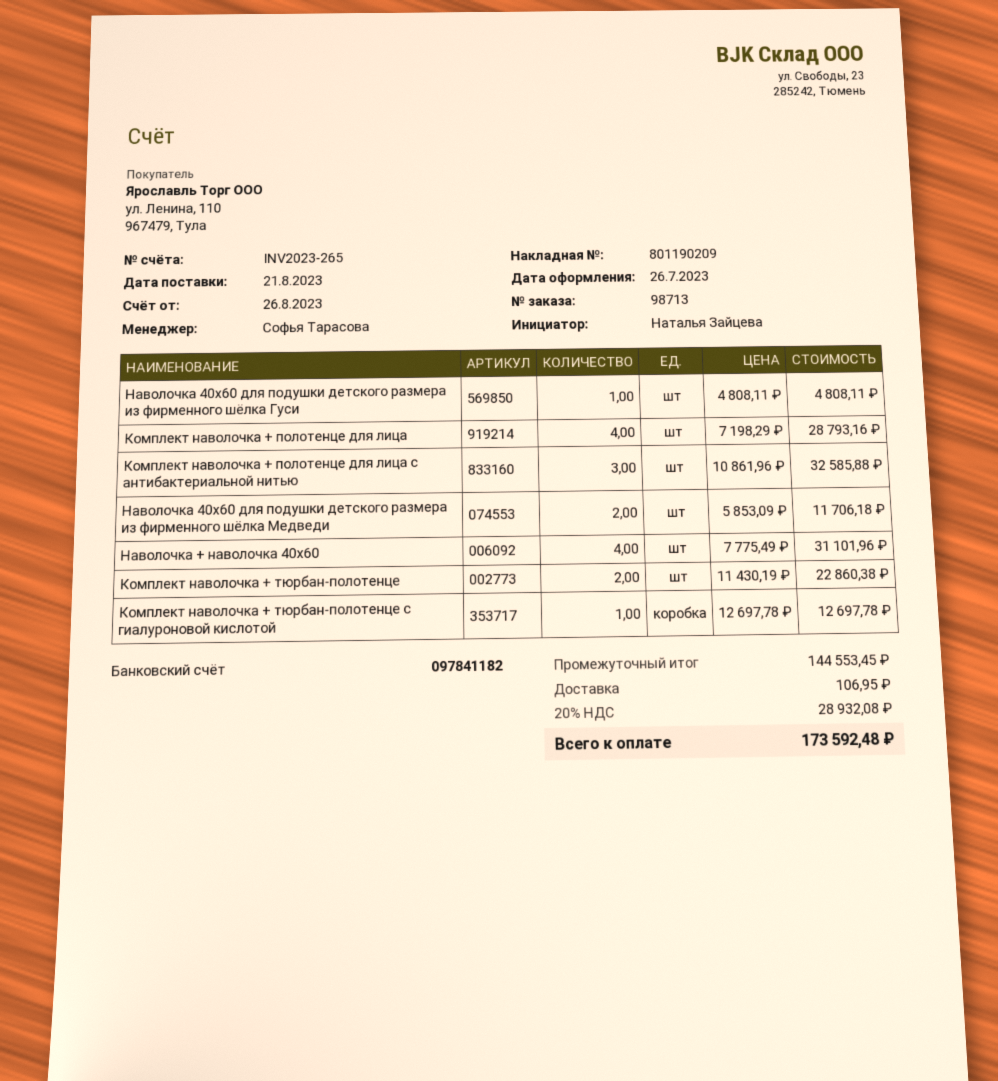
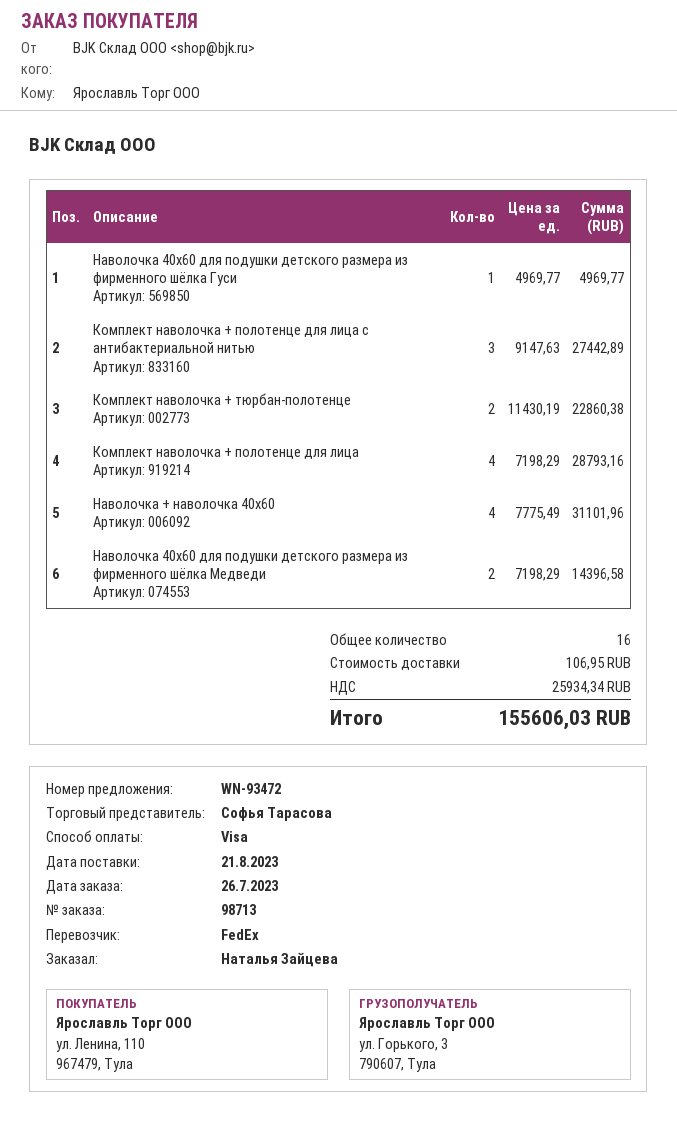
Наволочка 40х60 для подушки детского размера из фирменного шёлка Гуси: 1 x 4808.11 = 4808.11 -> 1 x 4969.77 = 4969.77
Комплект наволочка + полотенце для лица с антибактериальной нитью: 3 x 10861.96 = 32585.88 -> 3 x 9147.63 = 27442.89
Наволочка 40х60 для подушки детского размера из фирменного шёлка Медведи: 2 x 5853.09 = 11706.18 -> 2 x 7198.29 = 14396.58
Комплект наволочка + тюрбан-полотенце с гиалуроновой кислотой: 1 x 12697.78 = 12697.78 -> none
tax: 28932.08 -> 25934.34
total: 173592.48 -> 155606.03

